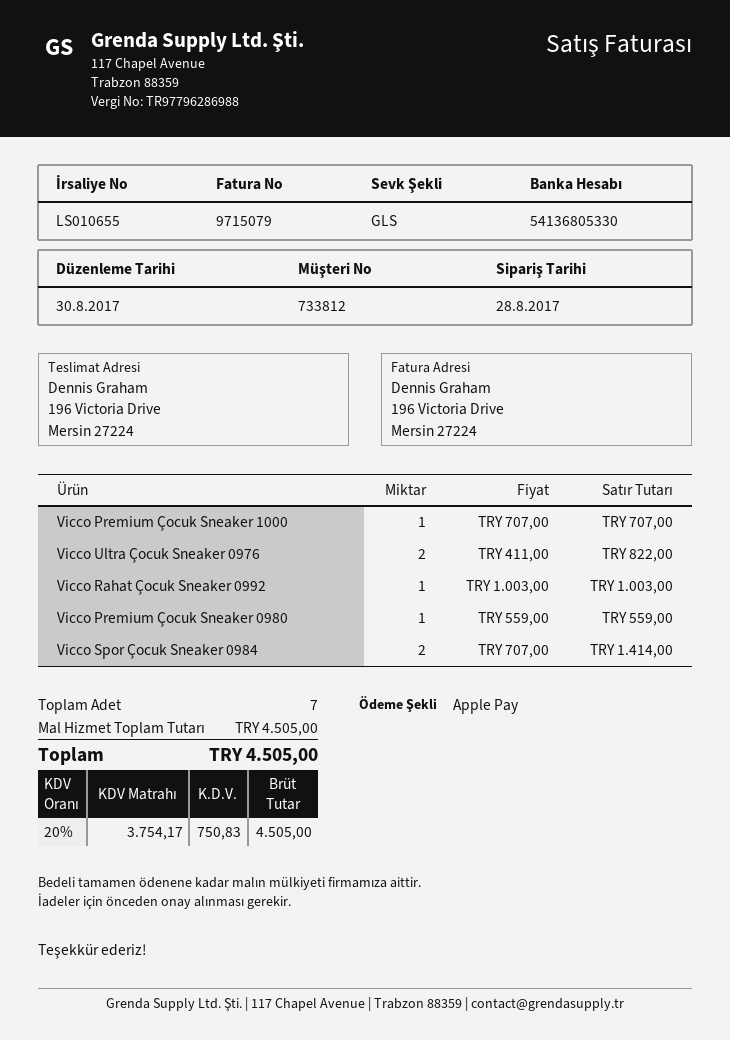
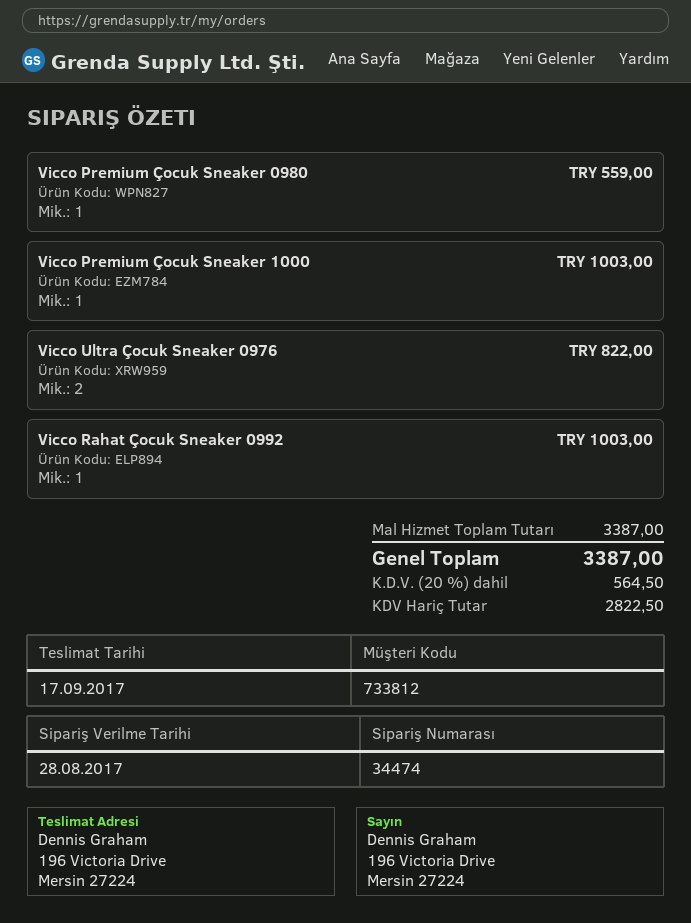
Vicco Premium Çocuk Sneaker 1000: 1 for 707.00 -> 1 for 1003.00
Vicco Spor Çocuk Sneaker 0984: 2 for 1414.00 -> none
subtotal: 4505.00 -> 3387.00
net: 3754.17 -> 2822.50
tax: 20% = 750.83 -> 20% = 564.50
total: 4505.00 -> 3387.00

